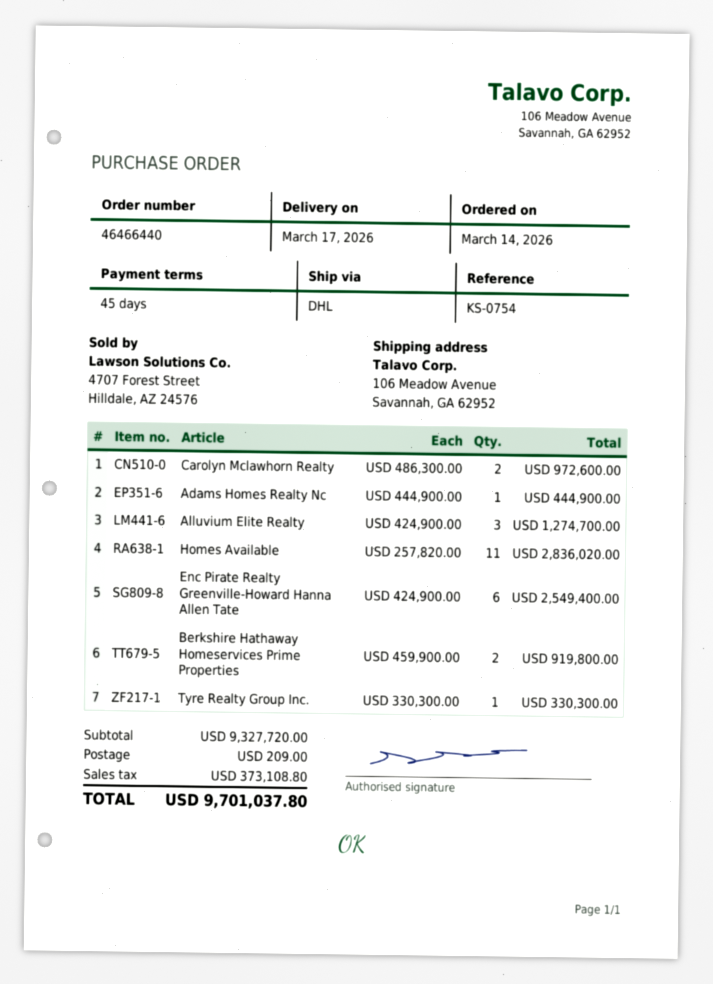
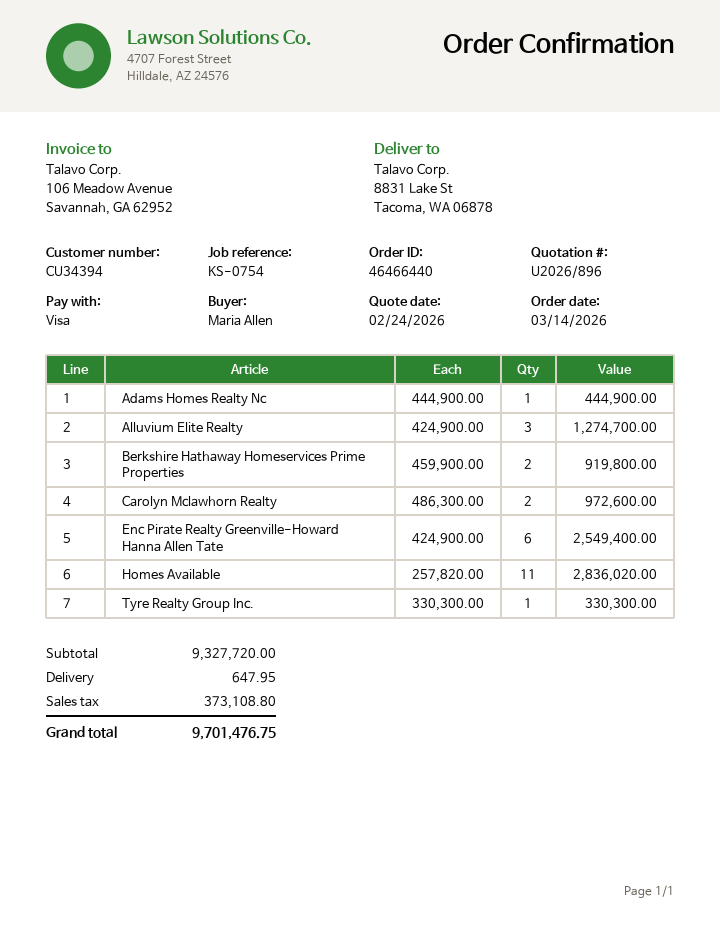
ship to: 106 Meadow Avenue, Savannah, GA 62952 -> 8831 Lake St, Tacoma, WA 06878
shipping: 209.00 -> 647.95
total: 9701037.80 -> 9701476.75

